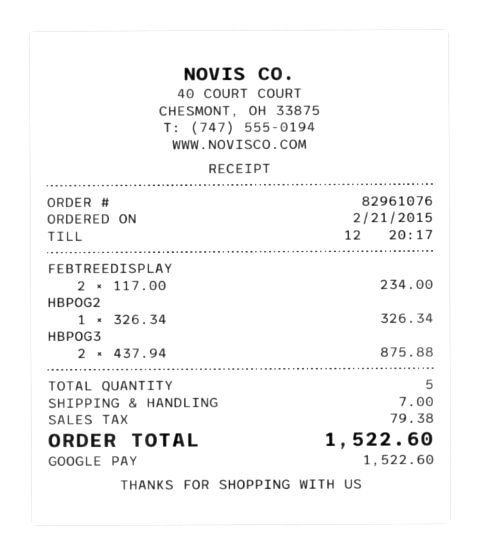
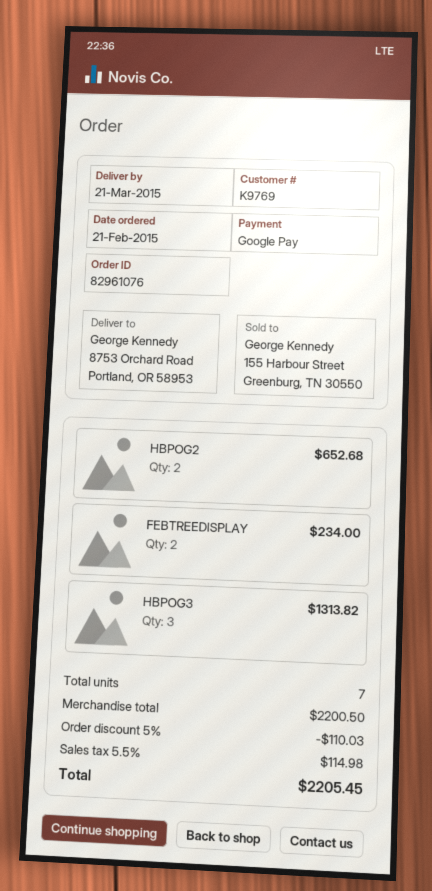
HBPOG2: 1 for 326.34 -> 2 for 652.68
HBPOG3: 2 for 875.88 -> 3 for 1313.82
total quantity: 5 -> 7
discount: none -> 5% = 110.03
shipping: 7.00 -> none
tax: 79.38 -> 114.98
total: 1522.60 -> 2205.45

